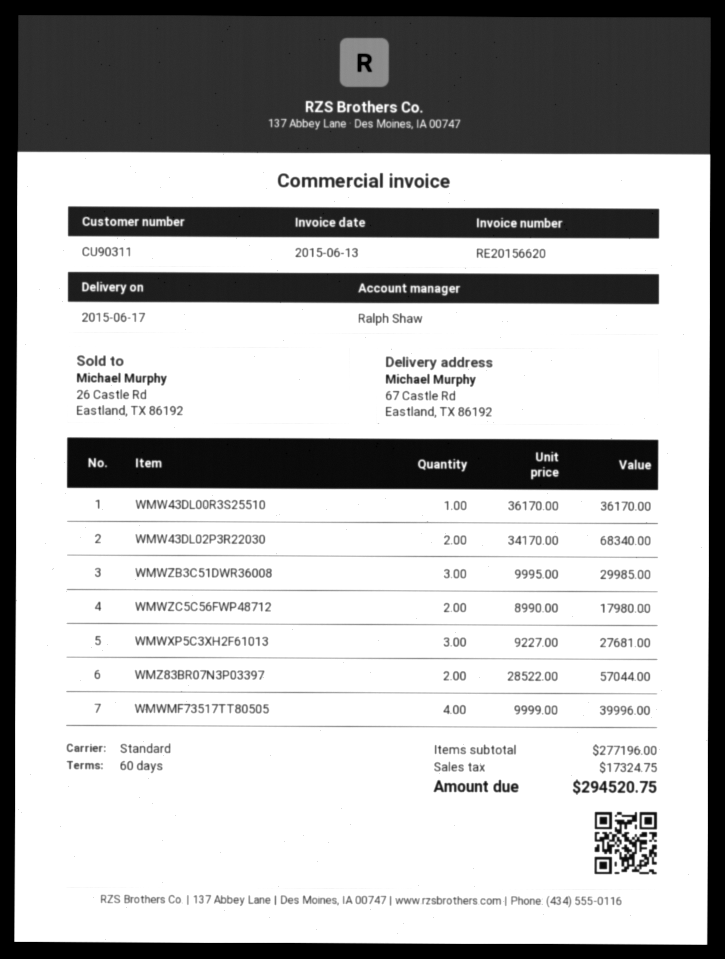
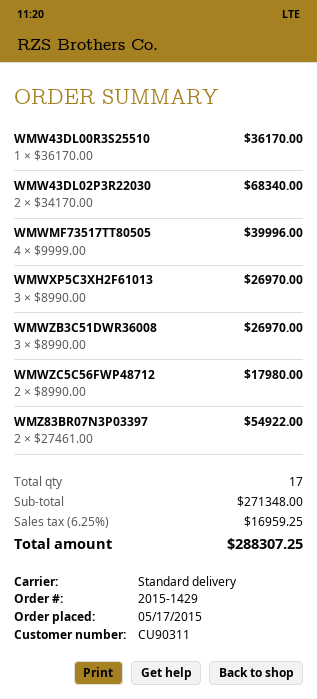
WMWZB3C51DWR36008: 3 x 9995.00 = 29985.00 -> 3 x 8990.00 = 26970.00
WMWXP5C3XH2F61013: 3 x 9227.00 = 27681.00 -> 3 x 8990.00 = 26970.00
WMZ83BR07N3P03397: 2 x 28522.00 = 57044.00 -> 2 x 27461.00 = 54922.00
subtotal: 277196.00 -> 271348.00
tax: 17324.75 -> 16959.25
total: 294520.75 -> 288307.25

